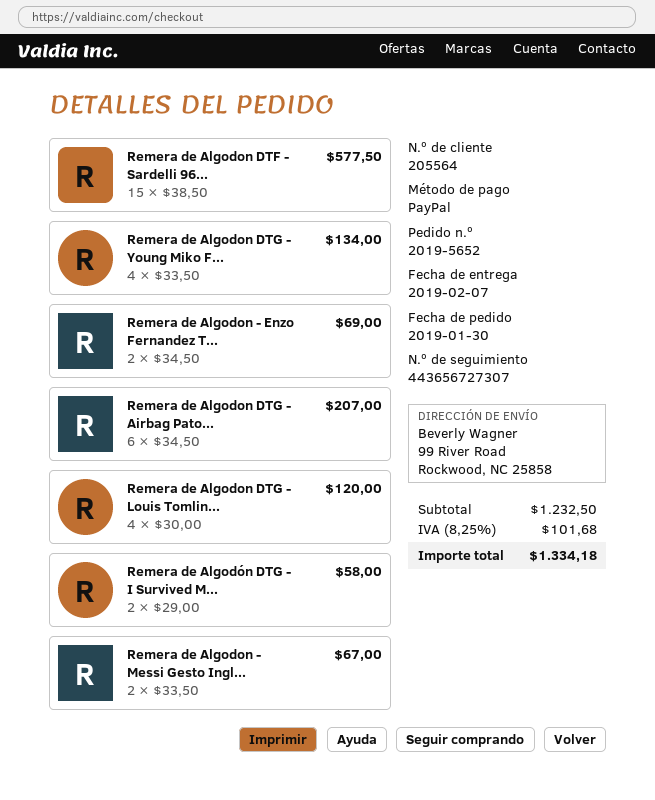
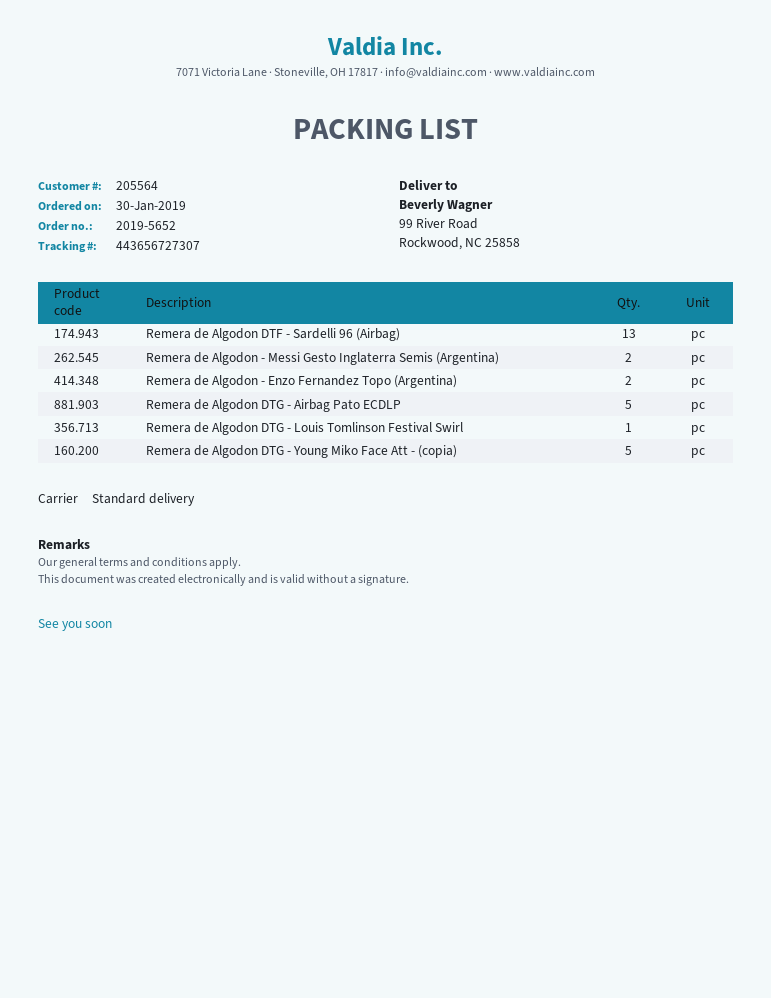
Remera de Algodon DTF - Sardelli 96...: 15 -> 13
Remera de Algodon DTG - Young Miko F...: 4 -> 5
Remera de Algodon DTG - Airbag Pato...: 6 -> 5
Remera de Algodon DTG - Louis Tomlin...: 4 -> 1
Remera de Algodón DTG - I Survived M...: 2 -> none

